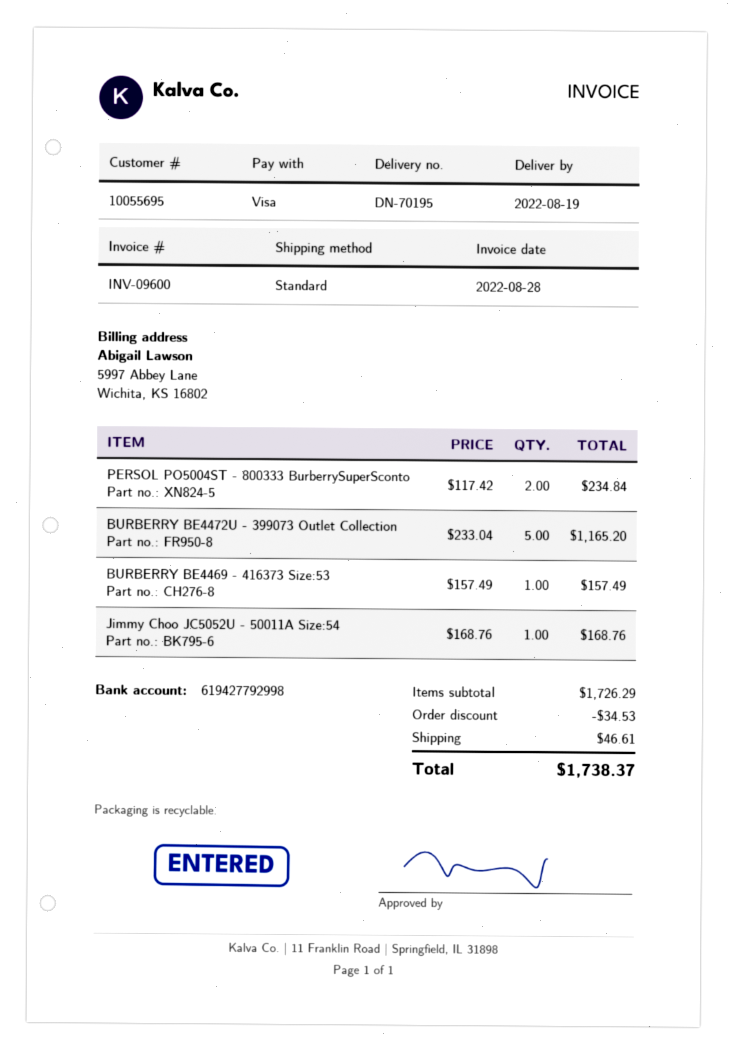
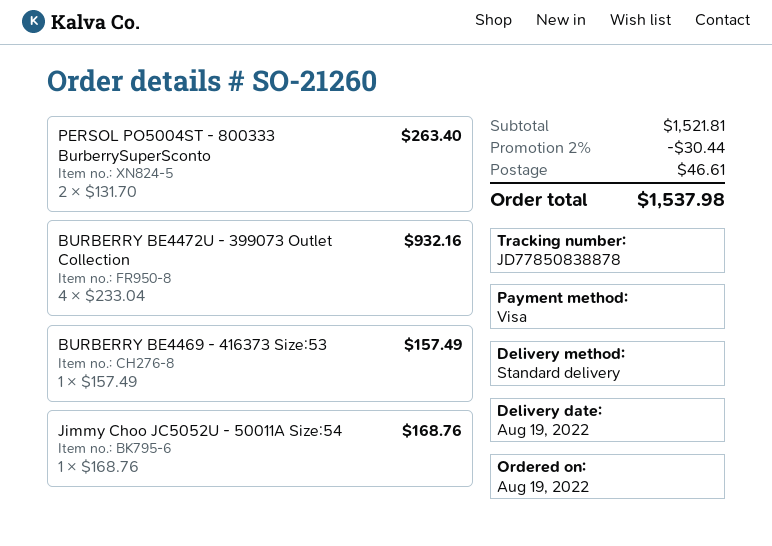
PERSOL PO5004ST - 800333 BurberrySuperSconto: 2 x 117.42 = 234.84 -> 2 x 131.70 = 263.40
BURBERRY BE4472U - 399073 Outlet Collection: 5 x 233.04 = 1165.20 -> 4 x 233.04 = 932.16
subtotal: 1726.29 -> 1521.81
discount: 34.53 -> 30.44
total: 1738.37 -> 1537.98

